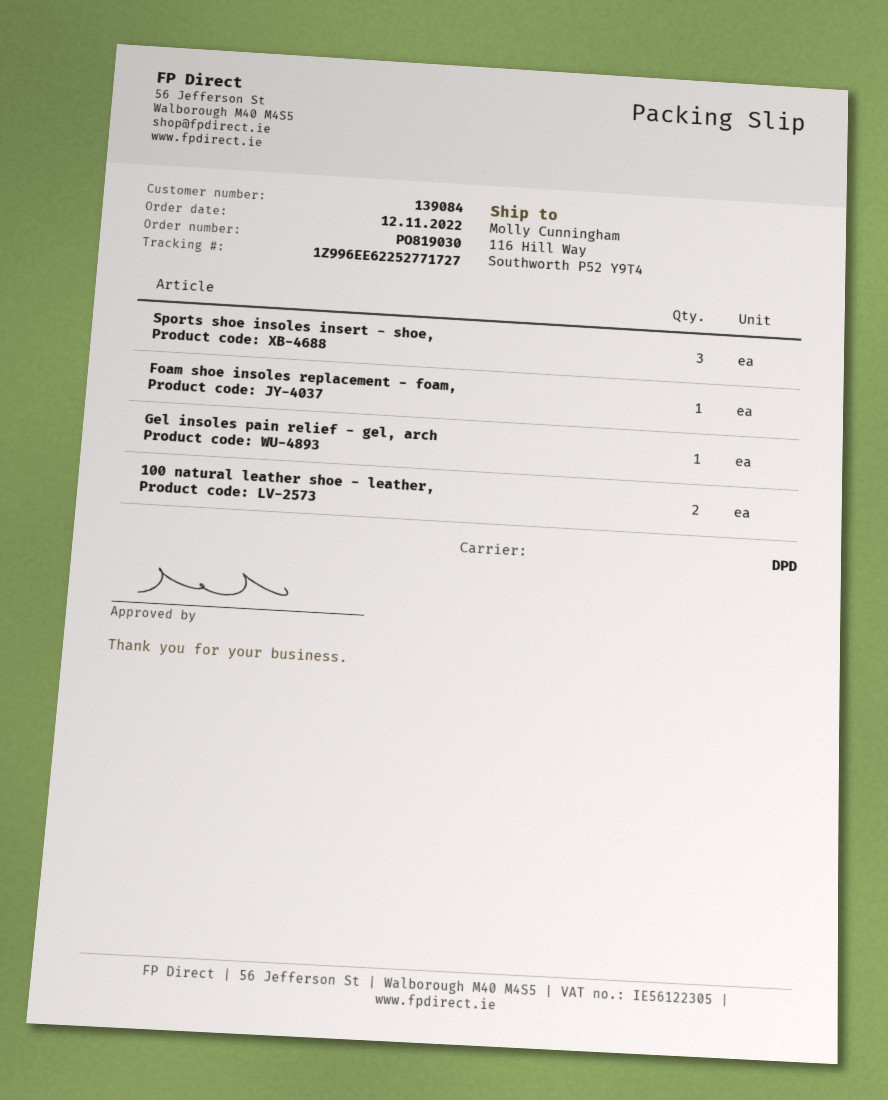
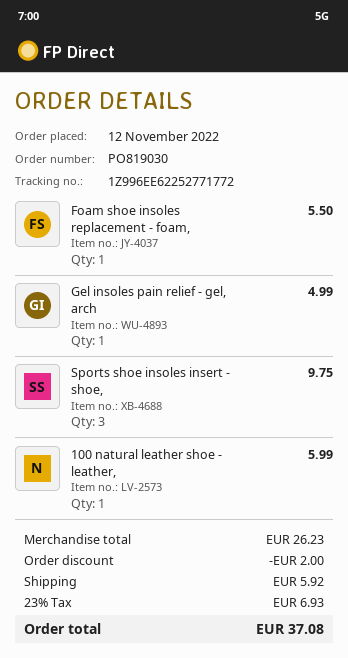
tracking number: 1Z996EE62252771727 -> 1Z996EE62252771772
100 natural leather shoe - leather,: 2 -> 1

